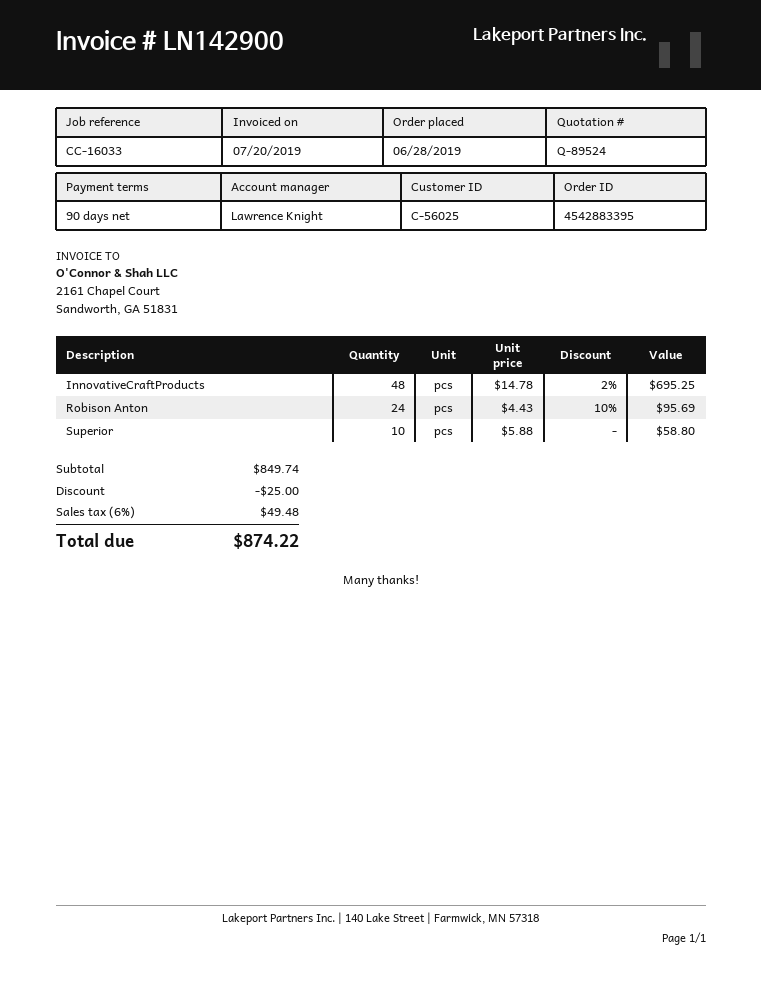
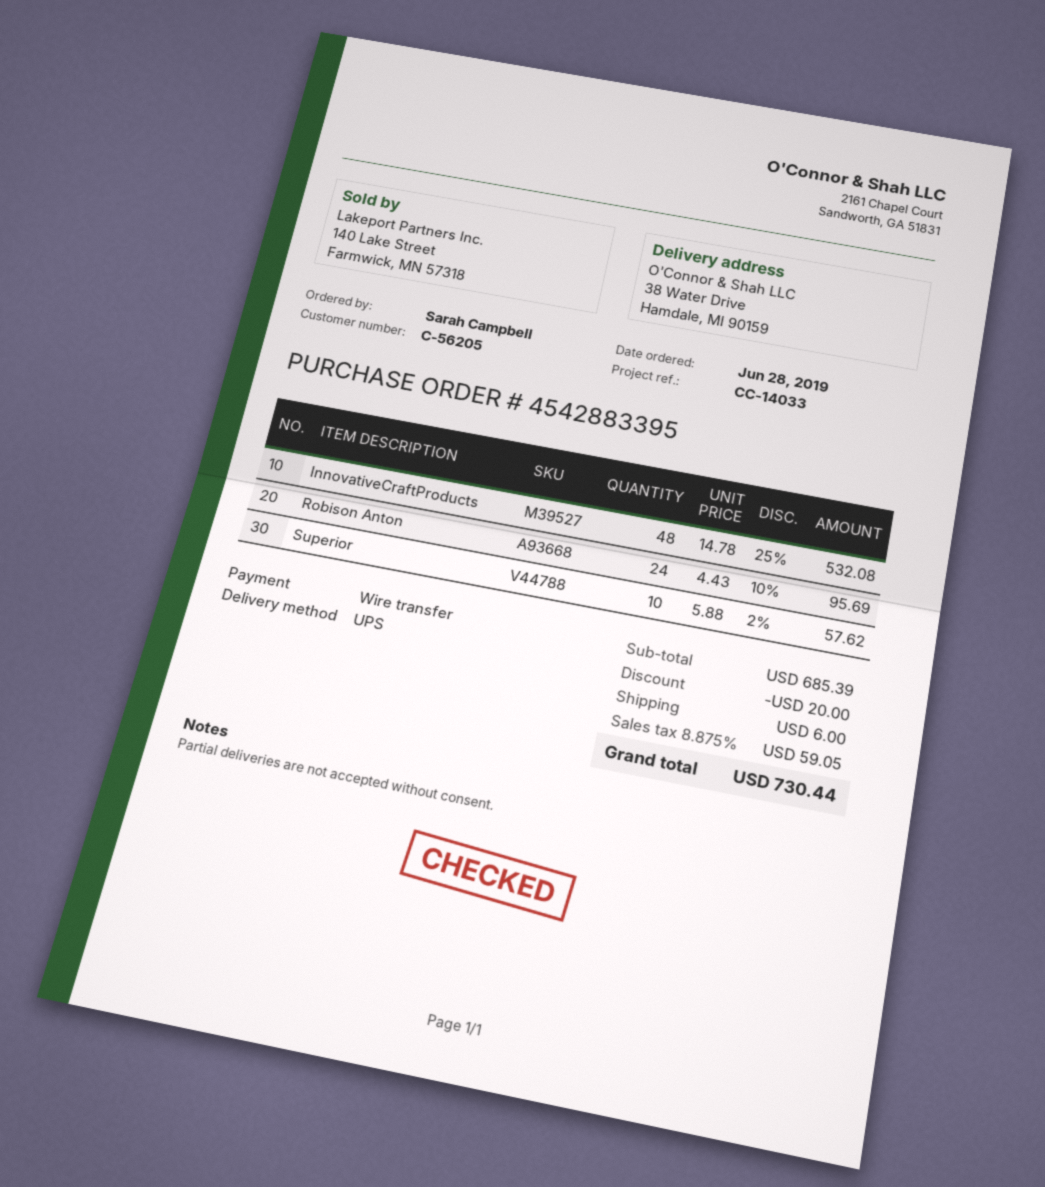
customer number: C-56025 -> C-56205
reference: CC-16033 -> CC-14033
InnovativeCraftProducts: 48 x 14.78 - 2% = 695.25 -> 48 x 14.78 - 25% = 532.08
Superior: 10 x 5.88 = 58.80 -> 10 x 5.88 - 2% = 57.62
subtotal: 849.74 -> 685.39
discount: 25.00 -> 20.00
shipping: none -> 6.00
tax: 6% = 49.48 -> 8.875% = 59.05
total: 874.22 -> 730.44

